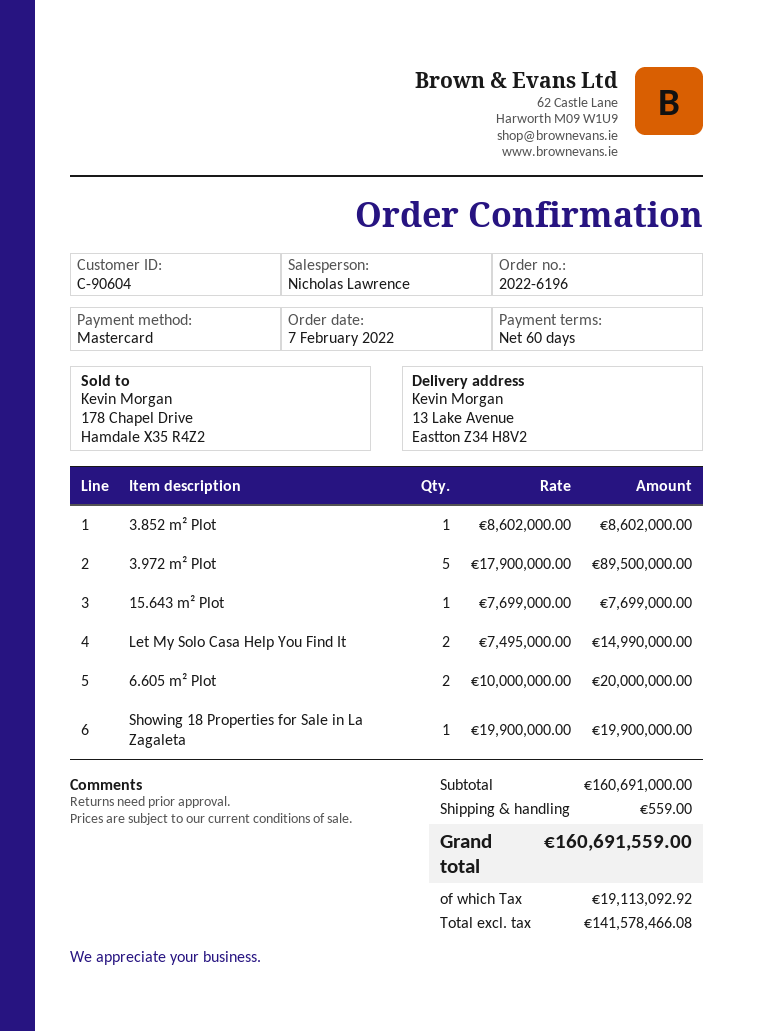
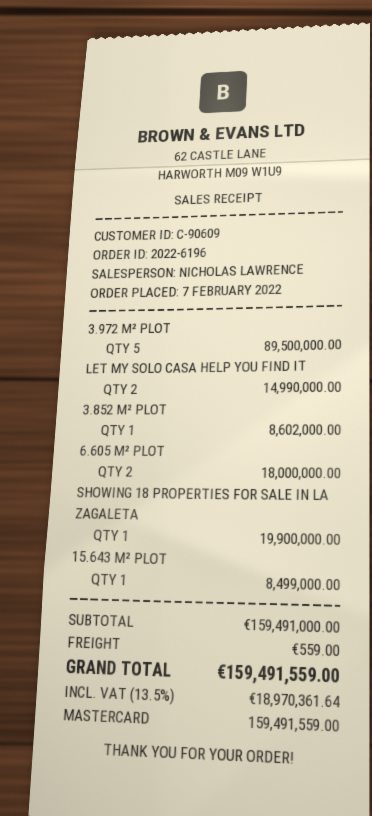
customer number: C-90604 -> C-90609
15.643 m² Plot: 1 for 7699000.00 -> 1 for 8499000.00
6.605 m² Plot: 2 for 20000000.00 -> 2 for 18000000.00
subtotal: 160691000.00 -> 159491000.00
tax: 19113092.92 -> 18970361.64
total: 160691559.00 -> 159491559.00

